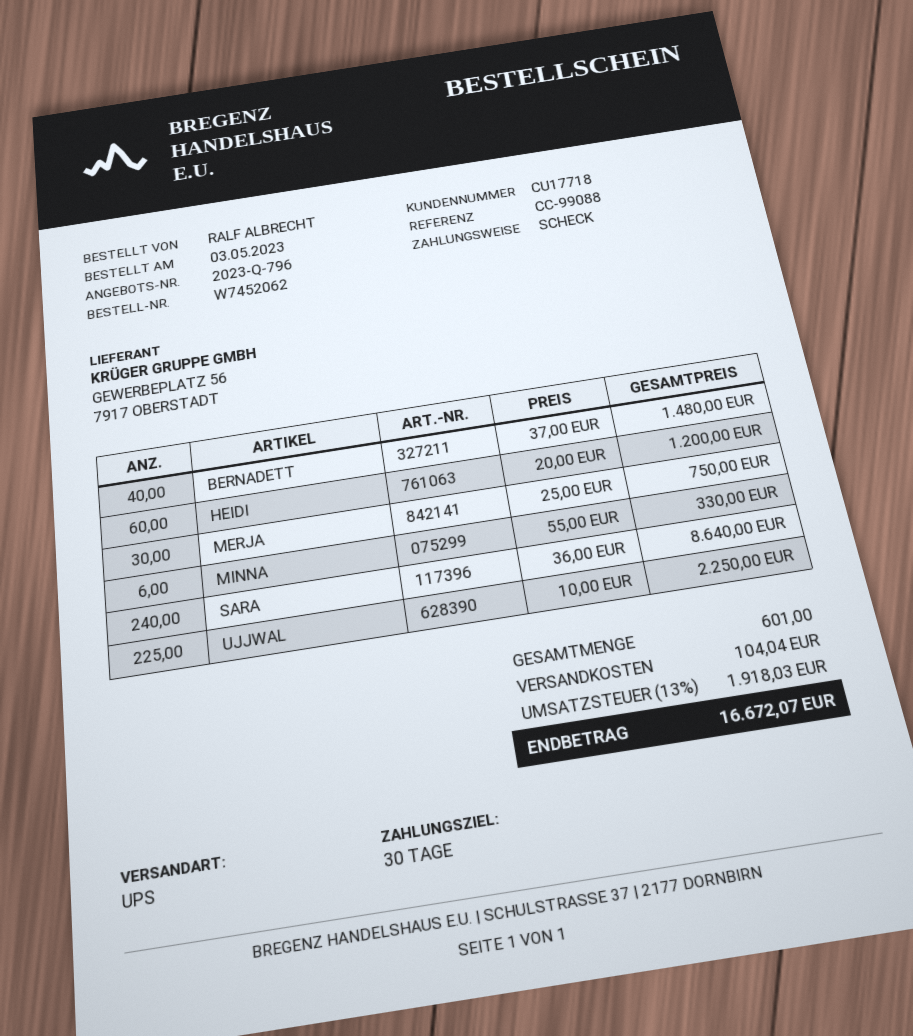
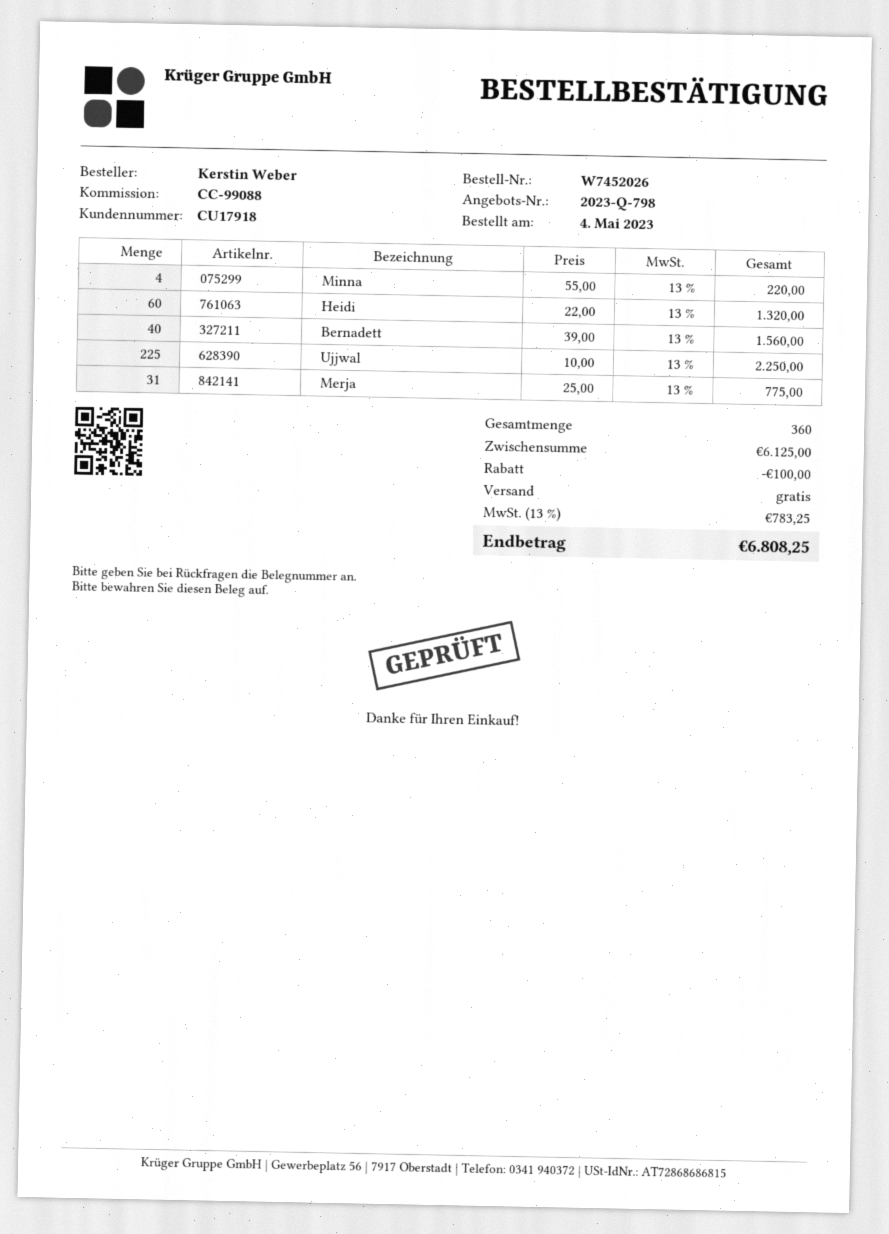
quote number: 2023-Q-796 -> 2023-Q-798
order number: W7452062 -> W7452026
order date: 2023-05-03 -> 2023-05-04
customer number: CU17718 -> CU17918
ordered by: RALF ALBRECHT -> Kerstin Weber
BERNADETT: 40 x 37.00 = 1480.00 -> 40 x 39.00 = 1560.00
HEIDI: 60 x 20.00 = 1200.00 -> 60 x 22.00 = 1320.00
MERJA: 30 x 25.00 = 750.00 -> 31 x 25.00 = 775.00
MINNA: 6 x 55.00 = 330.00 -> 4 x 55.00 = 220.00
SARA: 240 x 36.00 = 8640.00 -> none
total quantity: 601 -> 360
discount: none -> 100.00
shipping: 104.04 -> 0.00
tax: 13% = 1918.03 -> 13% = 783.25
total: 16672.07 -> 6808.25

